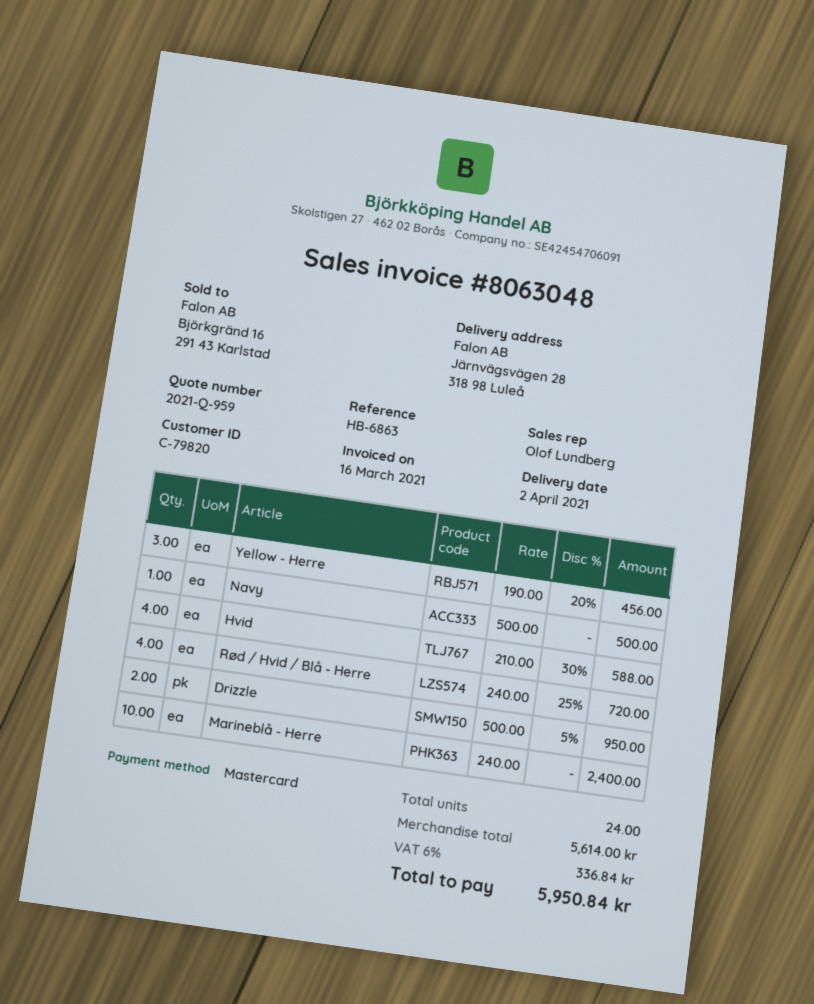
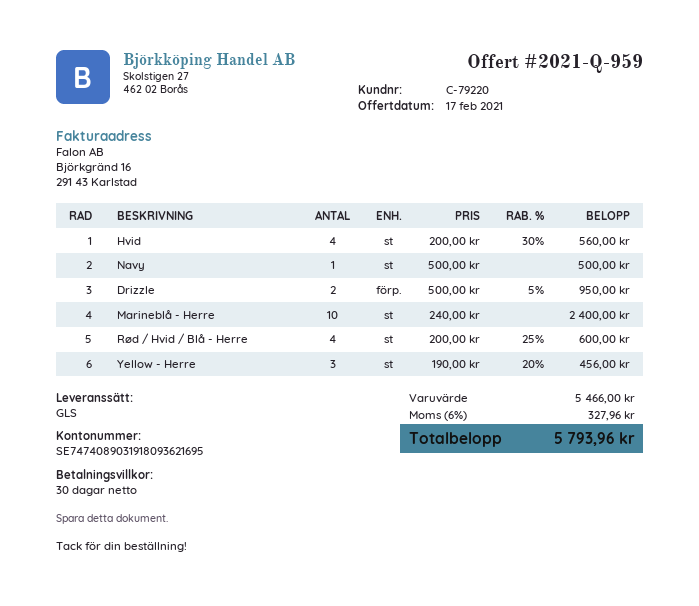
customer number: C-79820 -> C-79220
Hvid: 4 x 210.00 - 30% = 588.00 -> 4 x 200.00 - 30% = 560.00
Rød / Hvid / Blå - Herre: 4 x 240.00 - 25% = 720.00 -> 4 x 200.00 - 25% = 600.00
subtotal: 5614.00 -> 5466.00
tax: 6% = 336.84 -> 6% = 327.96
total: 5950.84 -> 5793.96

